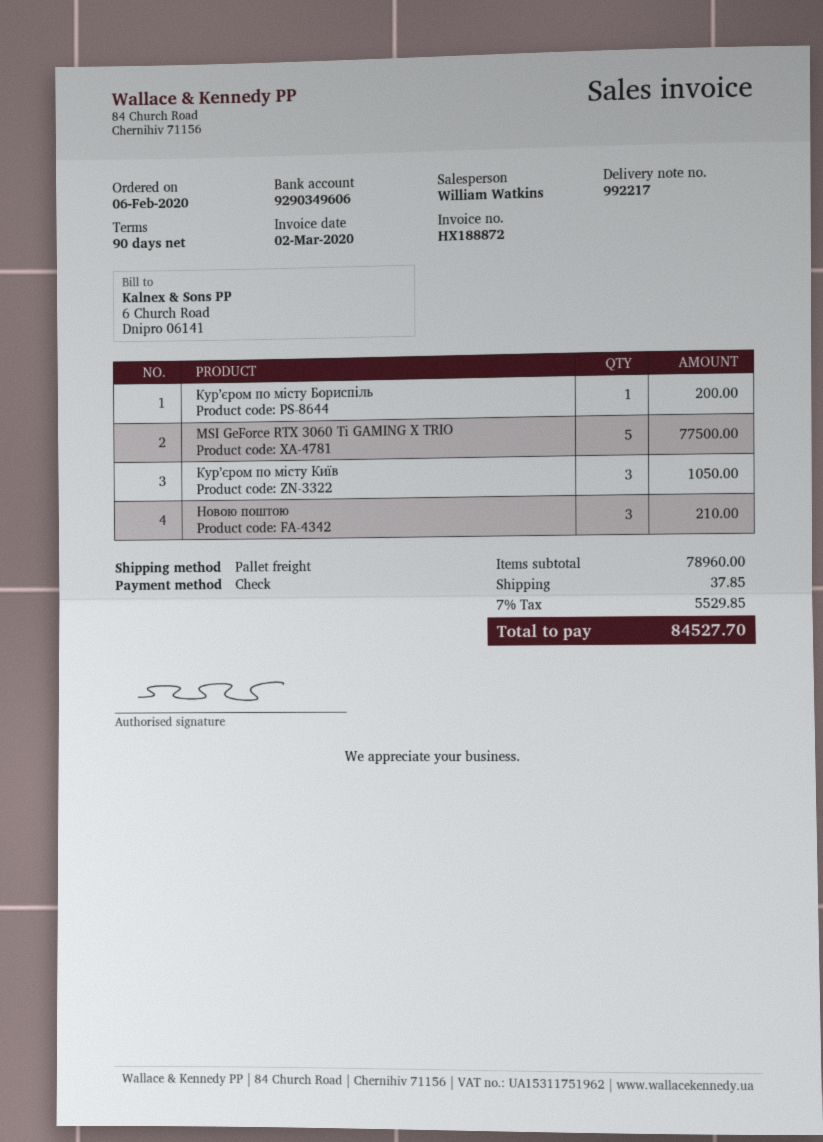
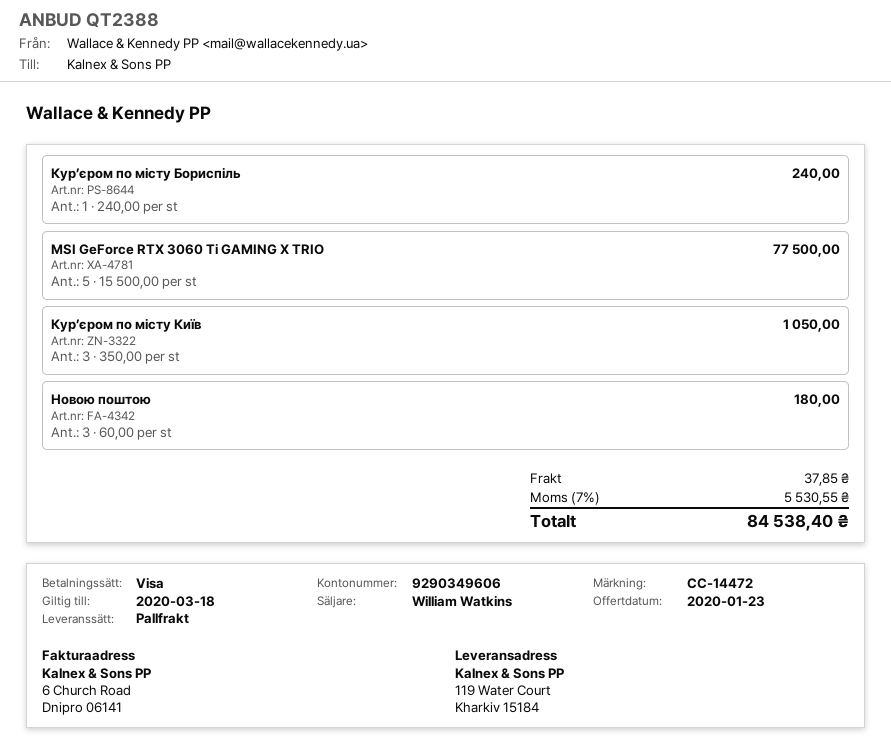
payment method: cheque -> Visa
Курʼєром по місту Бориспіль: 1 for 200.00 -> 1 for 240.00
Новою поштою: 3 for 210.00 -> 3 for 180.00
tax: 7% = 5529.85 -> 7% = 5530.55
total: 84527.70 -> 84538.40

